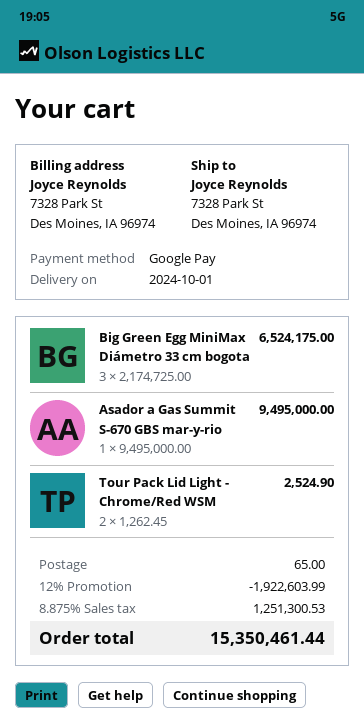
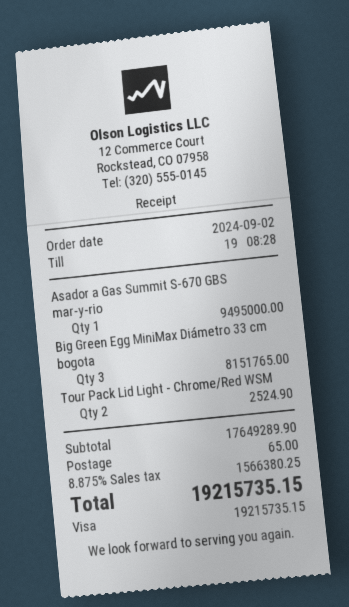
payment method: Google Pay -> Visa
Big Green Egg MiniMax Diámetro 33 cm bogota: 3 for 6524175.00 -> 3 for 8151765.00
discount: 12% = 1922603.99 -> none
tax: 8.875% = 1251300.53 -> 8.875% = 1566380.25
total: 15350461.44 -> 19215735.15

